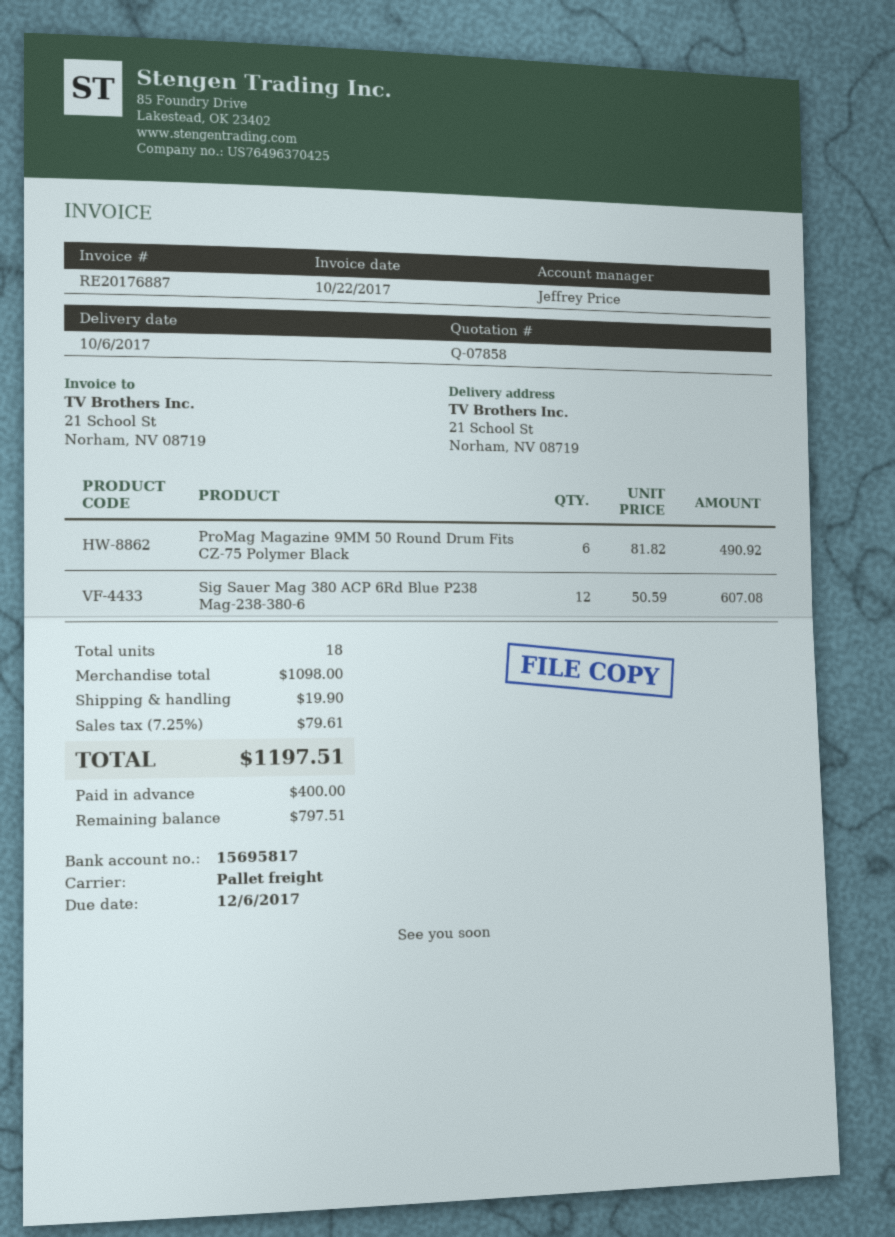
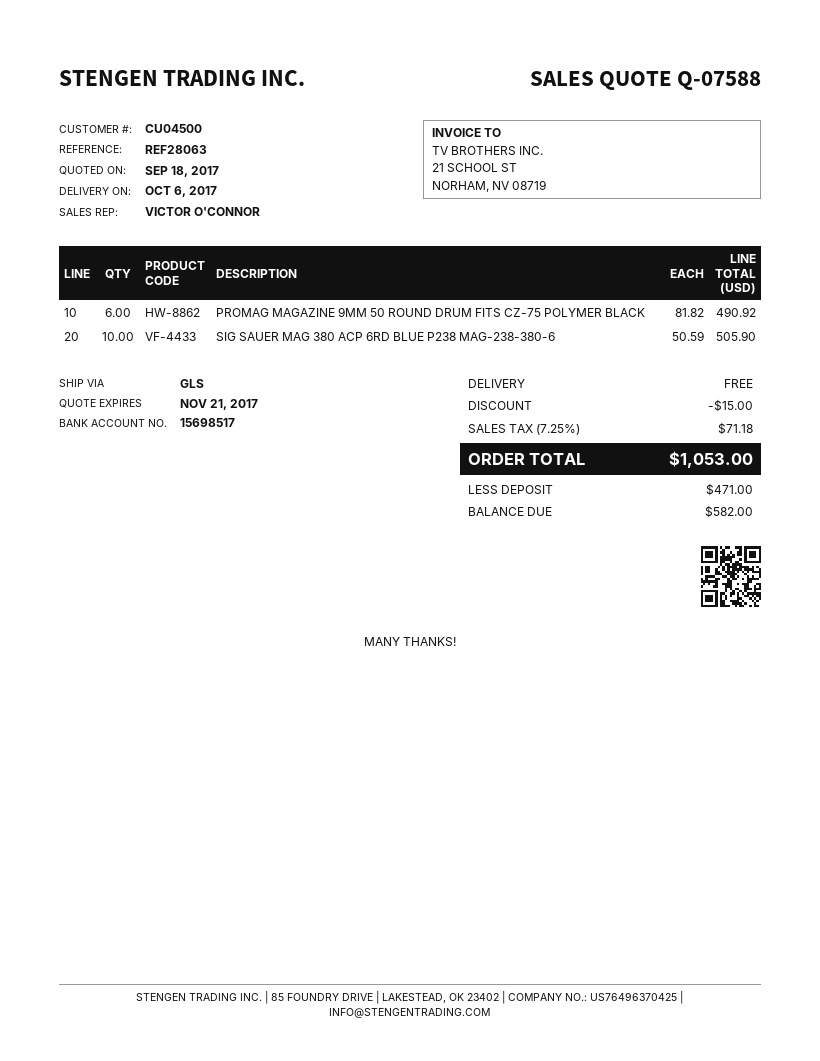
quote number: Q-07858 -> Q-07588
sales rep: Jeffrey Price -> VICTOR O'CONNOR
bank account: 15695817 -> 15698517
shipping method: pallet freight -> GLS
Sig Sauer Mag 380 ACP 6Rd Blue P238 Mag-238-380-6: 12 x 50.59 = 607.08 -> 10 x 50.59 = 505.90
discount: none -> 15.00
shipping: 19.90 -> 0.00
tax: 7.25% = 79.61 -> 7.25% = 71.18
total: 1197.51 -> 1053.00
deposit: 400.00 -> 471.00
balance: 797.51 -> 582.00

